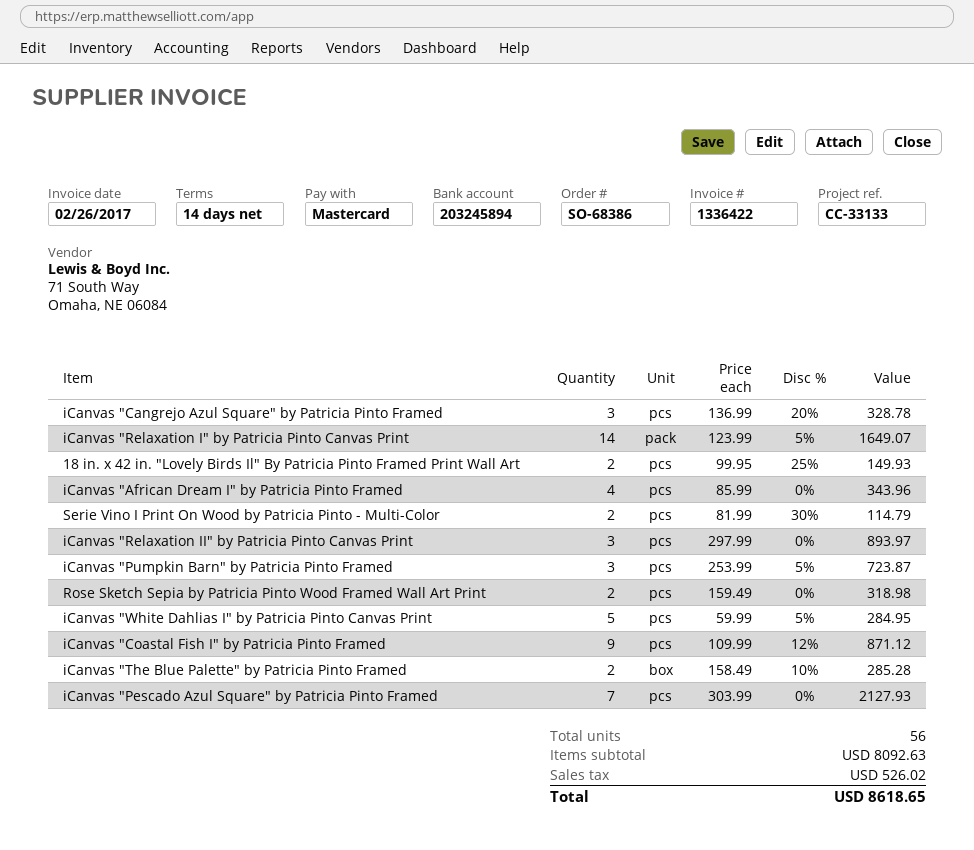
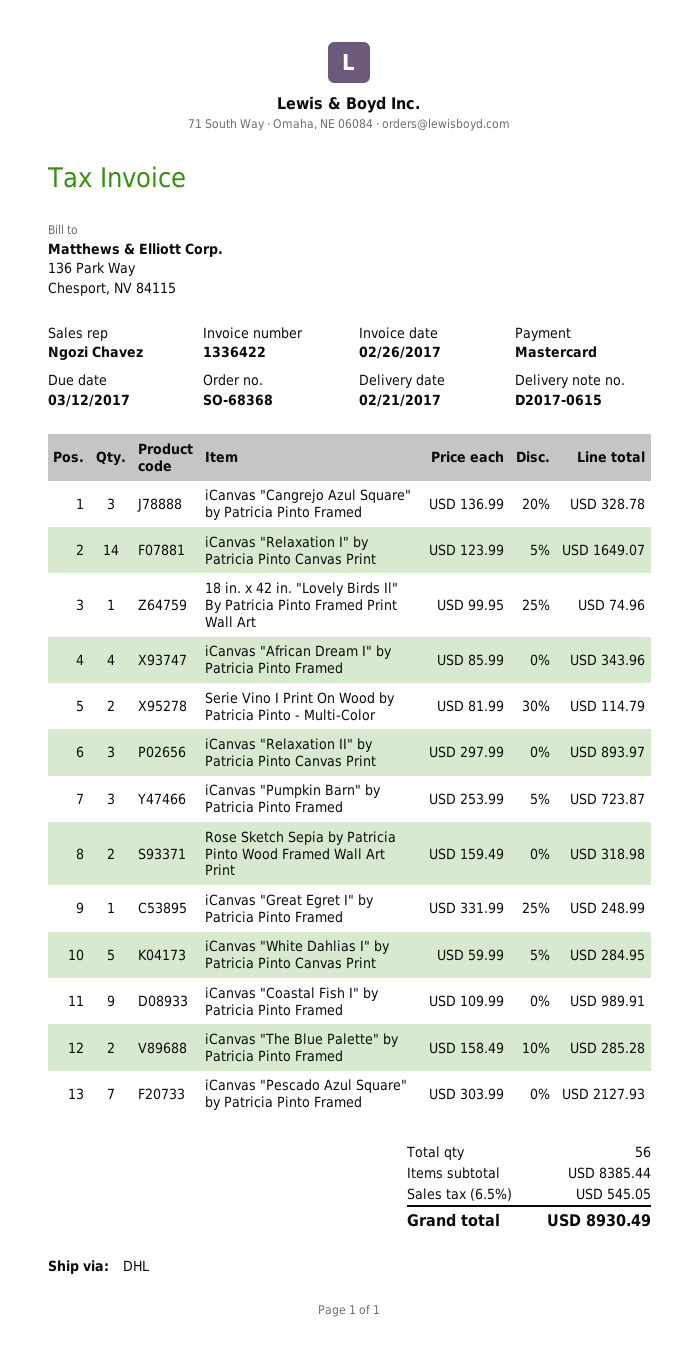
order number: SO-68386 -> SO-68368
18 in. x 42 in. "Lovely Birds Il" By Patricia Pinto Framed Print Wall Art: 2 x 99.95 - 25% = 149.93 -> 1 x 99.95 - 25% = 74.96
iCanvas "Coastal Fish I" by Patricia Pinto Framed: 9 x 109.99 - 12% = 871.12 -> 9 x 109.99 = 989.91
iCanvas "Great Egret I" by Patricia Pinto Framed: none -> 1 x 331.99 - 25% = 248.99
subtotal: 8092.63 -> 8385.44
tax: 526.02 -> 545.05
total: 8618.65 -> 8930.49

